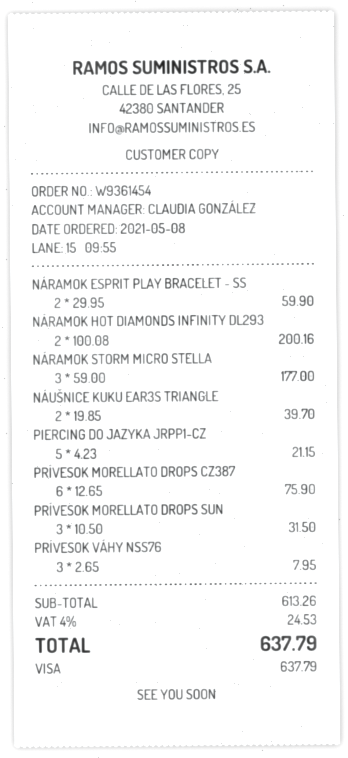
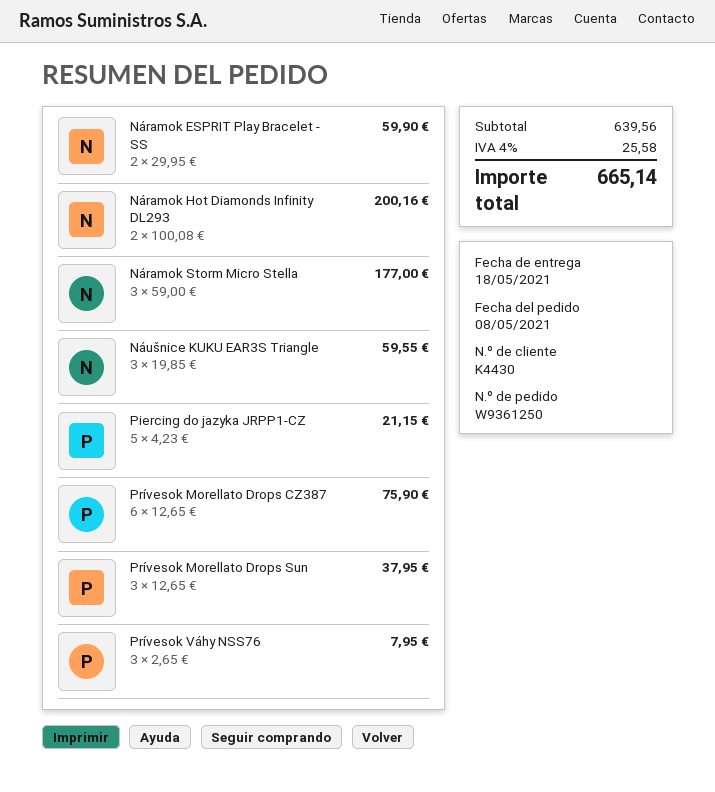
order number: W9361454 -> W9361250
NÁUŠNICE KUKU EAR3S TRIANGLE: 2 x 19.85 = 39.70 -> 3 x 19.85 = 59.55
PRÍVESOK MORELLATO DROPS SUN: 3 x 10.50 = 31.50 -> 3 x 12.65 = 37.95
subtotal: 613.26 -> 639.56
tax: 4% = 24.53 -> 4% = 25.58
total: 637.79 -> 665.14

